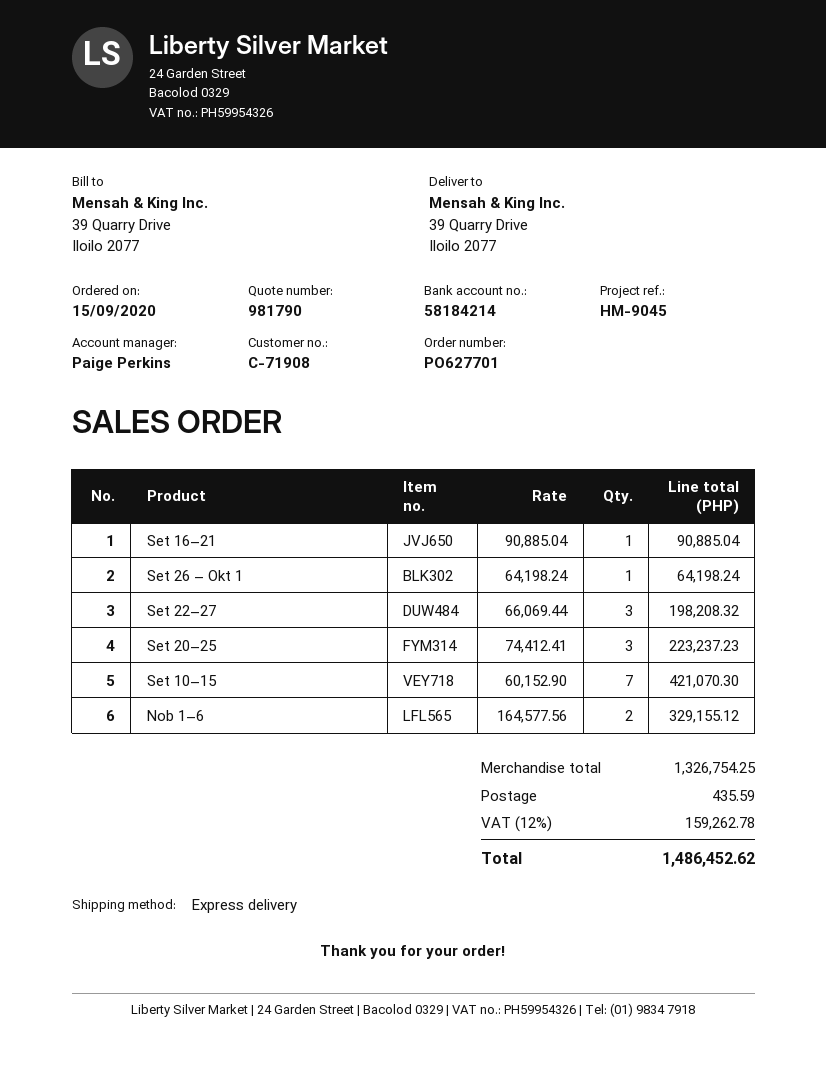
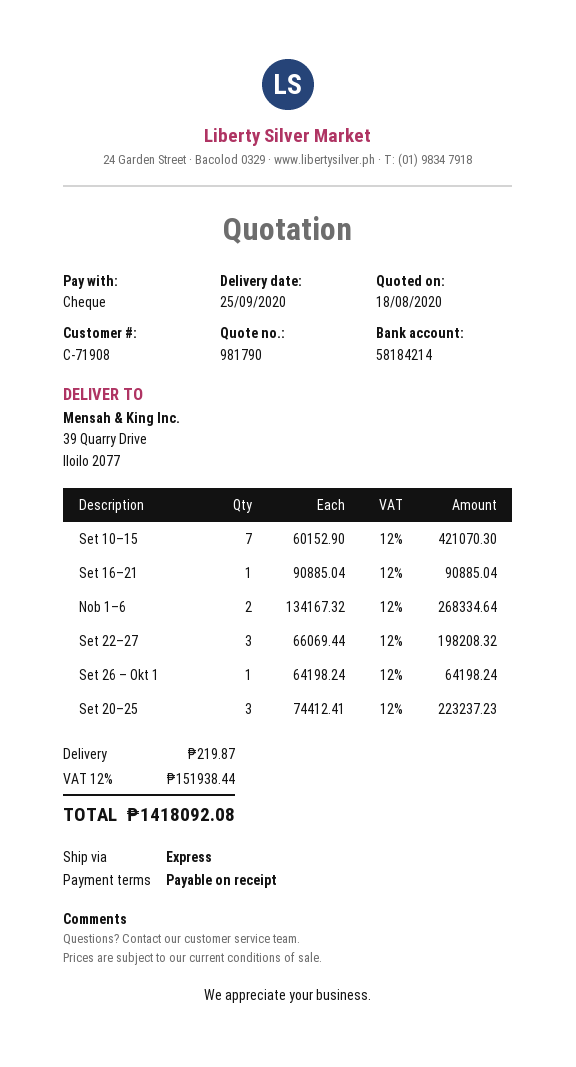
Nob 1–6: 2 x 164577.56 = 329155.12 -> 2 x 134167.32 = 268334.64
shipping: 435.59 -> 219.87
tax: 12% = 159262.78 -> 12% = 151938.44
total: 1486452.62 -> 1418092.08

